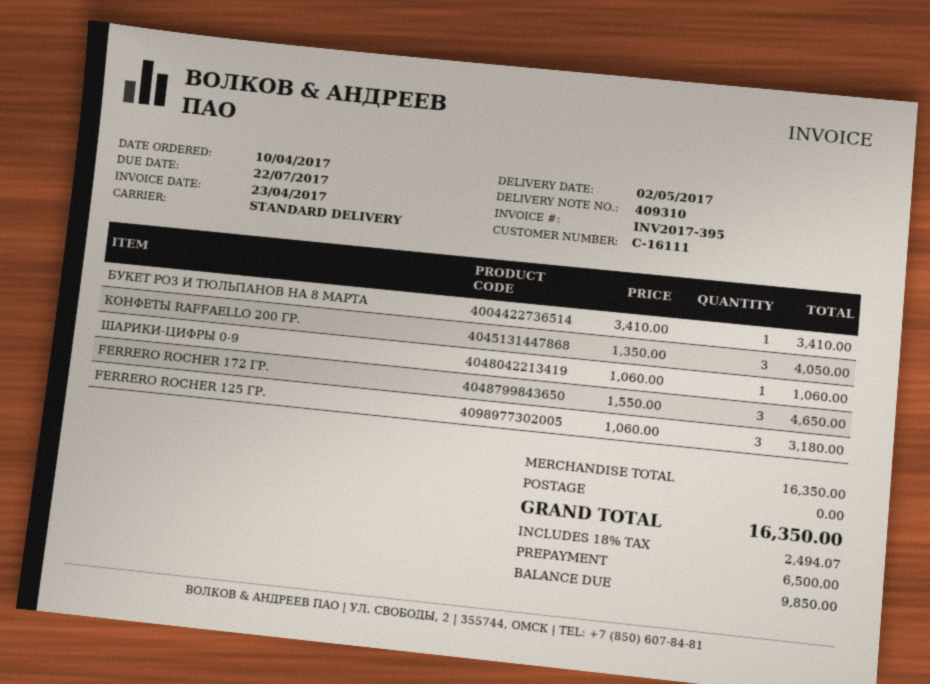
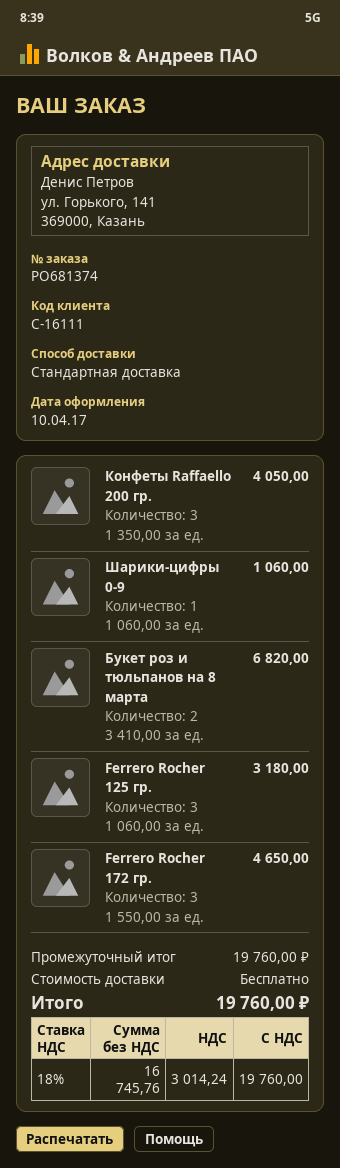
БУКЕТ РОЗ И ТЮЛЬПАНОВ НА 8 МАРТА: 1 x 3410.00 = 3410.00 -> 2 x 3410.00 = 6820.00
subtotal: 16350.00 -> 19760.00
tax: 18% = 2494.07 -> 18% = 3014.24
total: 16350.00 -> 19760.00

